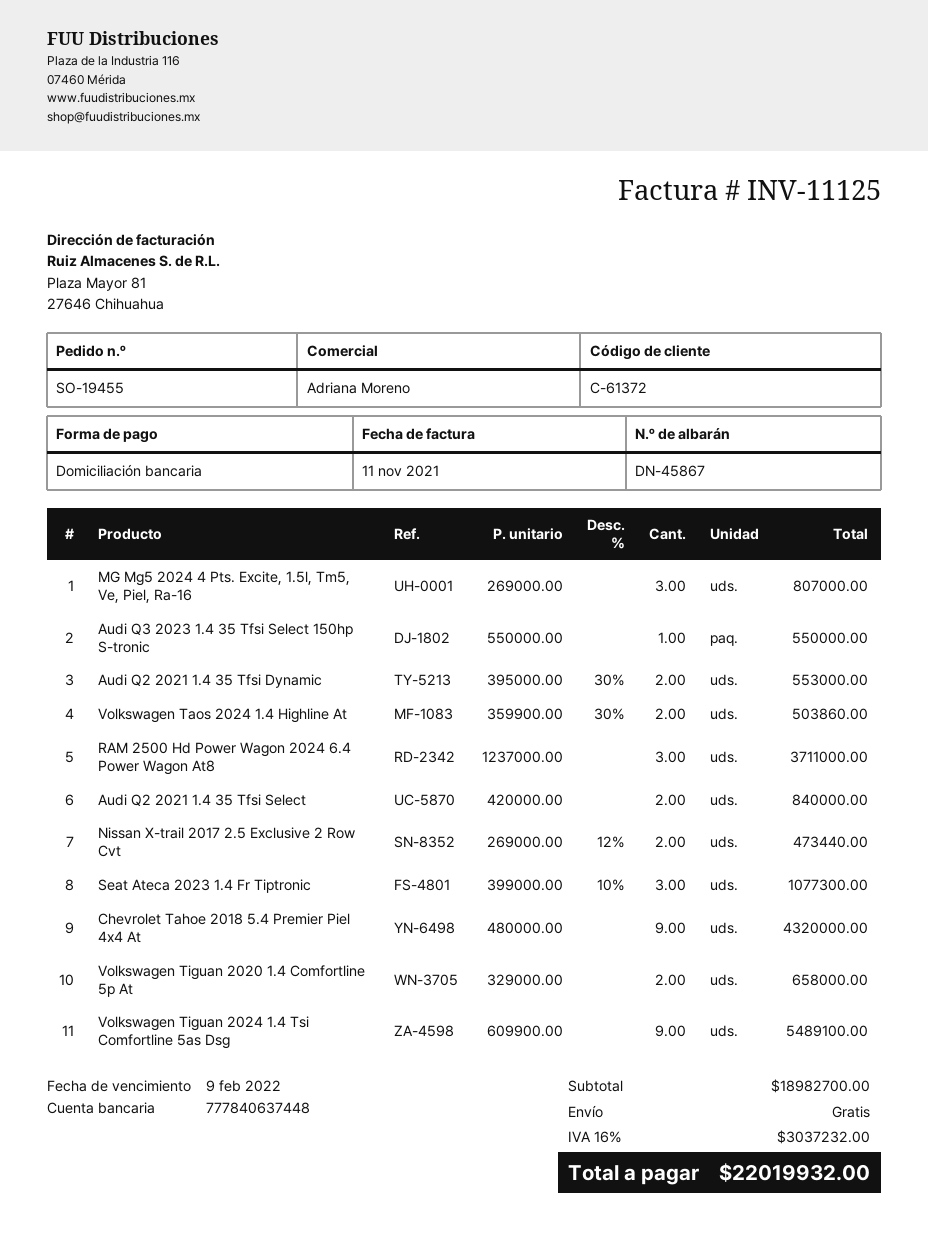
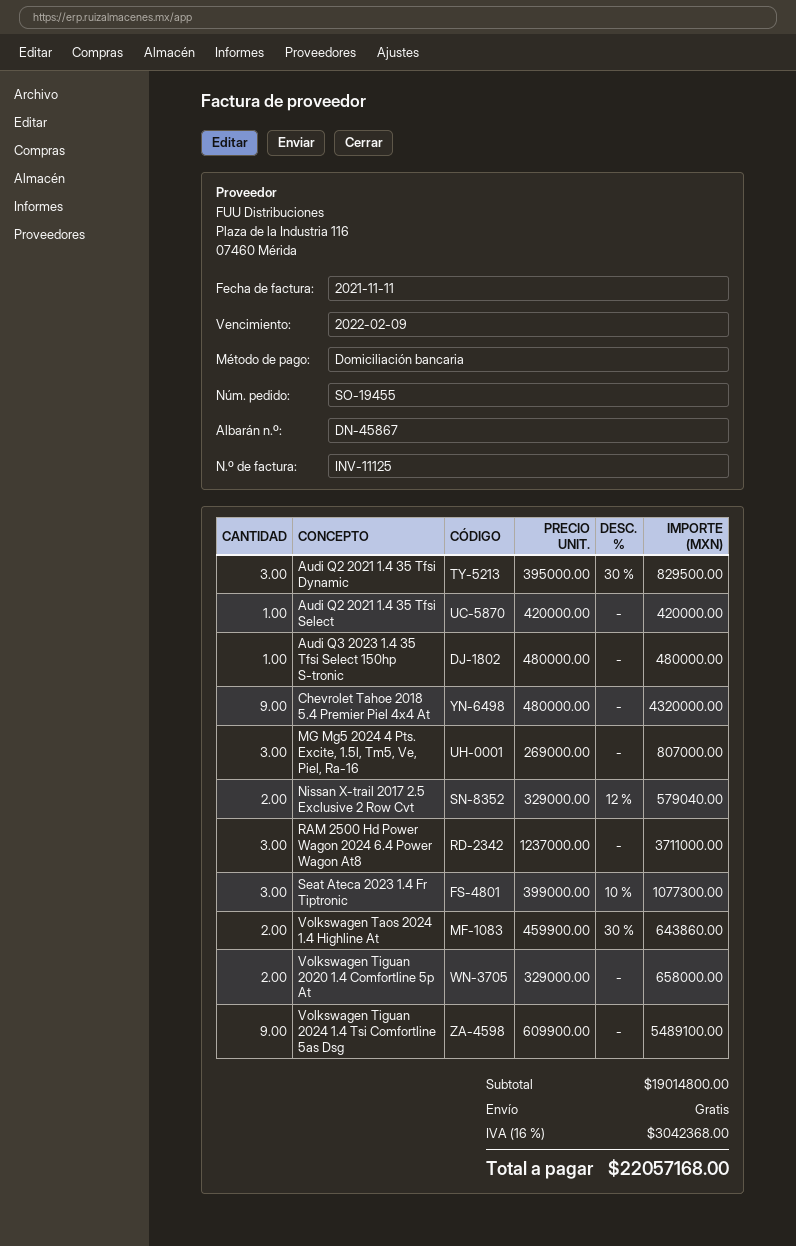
Audi Q3 2023 1.4 35 Tfsi Select 150hp S-tronic: 1 x 550000.00 = 550000.00 -> 1 x 480000.00 = 480000.00
Audi Q2 2021 1.4 35 Tfsi Dynamic: 2 x 395000.00 - 30% = 553000.00 -> 3 x 395000.00 - 30% = 829500.00
Volkswagen Taos 2024 1.4 Highline At: 2 x 359900.00 - 30% = 503860.00 -> 2 x 459900.00 - 30% = 643860.00
Audi Q2 2021 1.4 35 Tfsi Select: 2 x 420000.00 = 840000.00 -> 1 x 420000.00 = 420000.00
Nissan X-trail 2017 2.5 Exclusive 2 Row Cvt: 2 x 269000.00 - 12% = 473440.00 -> 2 x 329000.00 - 12% = 579040.00
subtotal: 18982700.00 -> 19014800.00
tax: 16% = 3037232.00 -> 16% = 3042368.00
total: 22019932.00 -> 22057168.00

